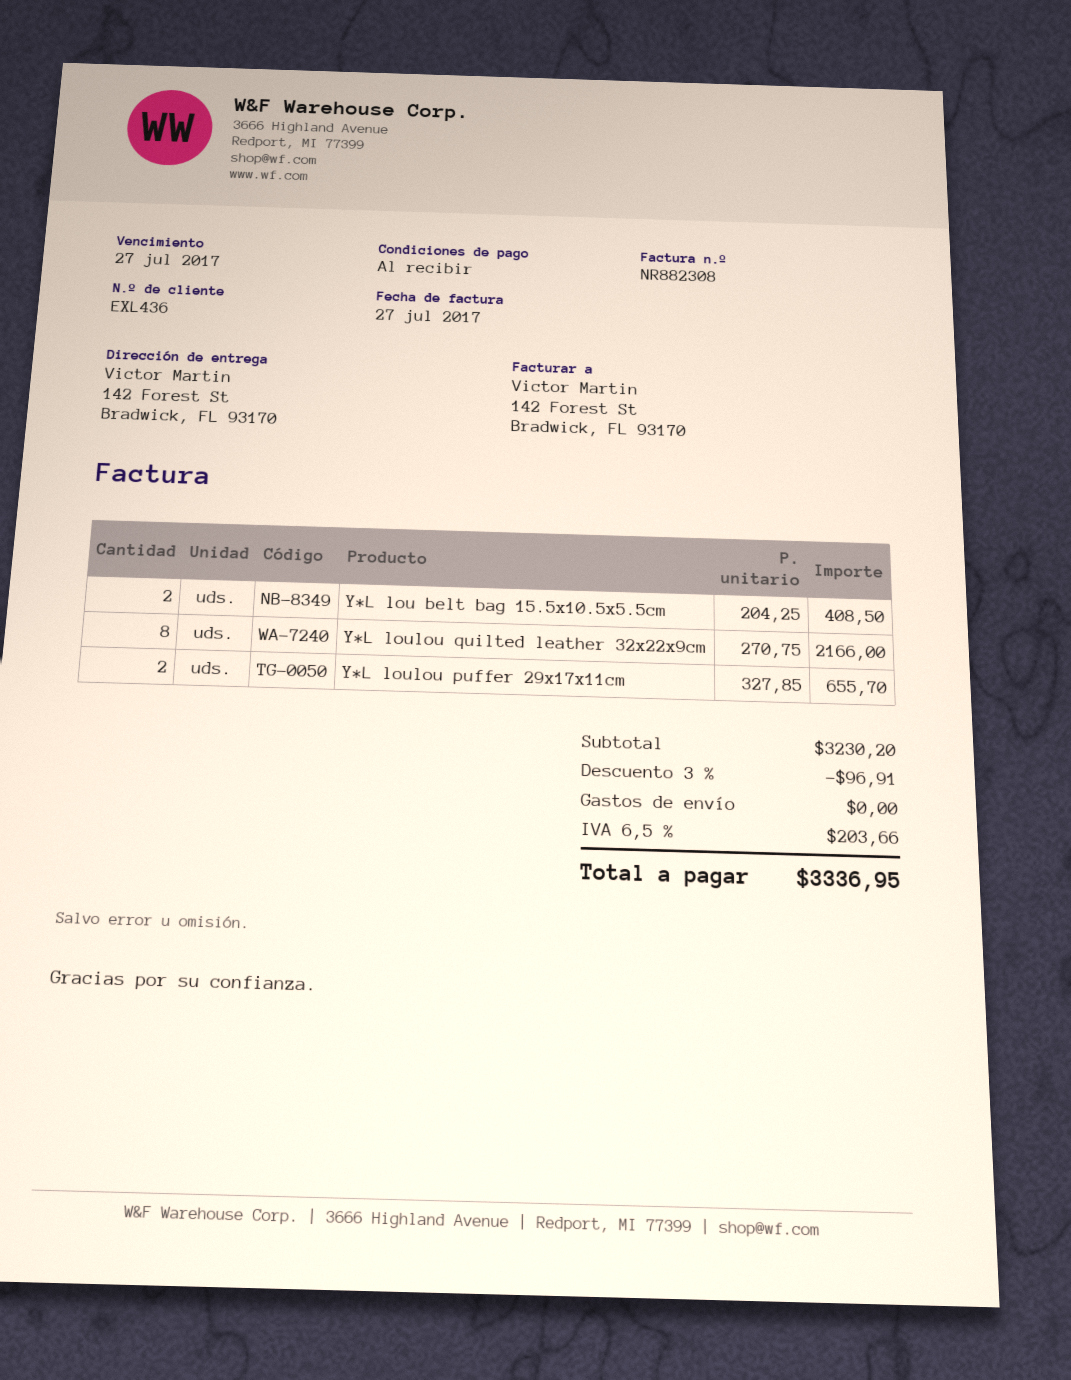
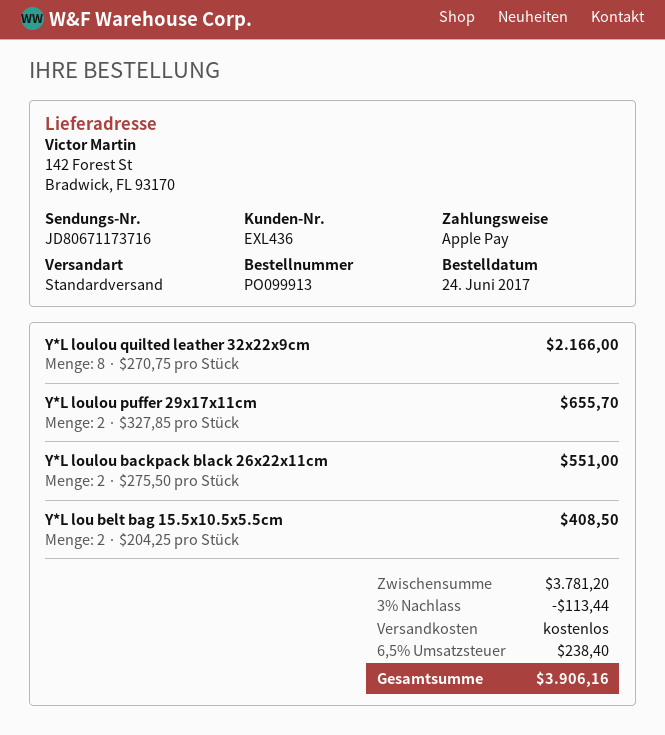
Y*L loulou backpack black 26x22x11cm: none -> 2 x 275.50 = 551.00
subtotal: 3230.20 -> 3781.20
discount: 3% = 96.91 -> 3% = 113.44
tax: 6.5% = 203.66 -> 6.5% = 238.40
total: 3336.95 -> 3906.16

